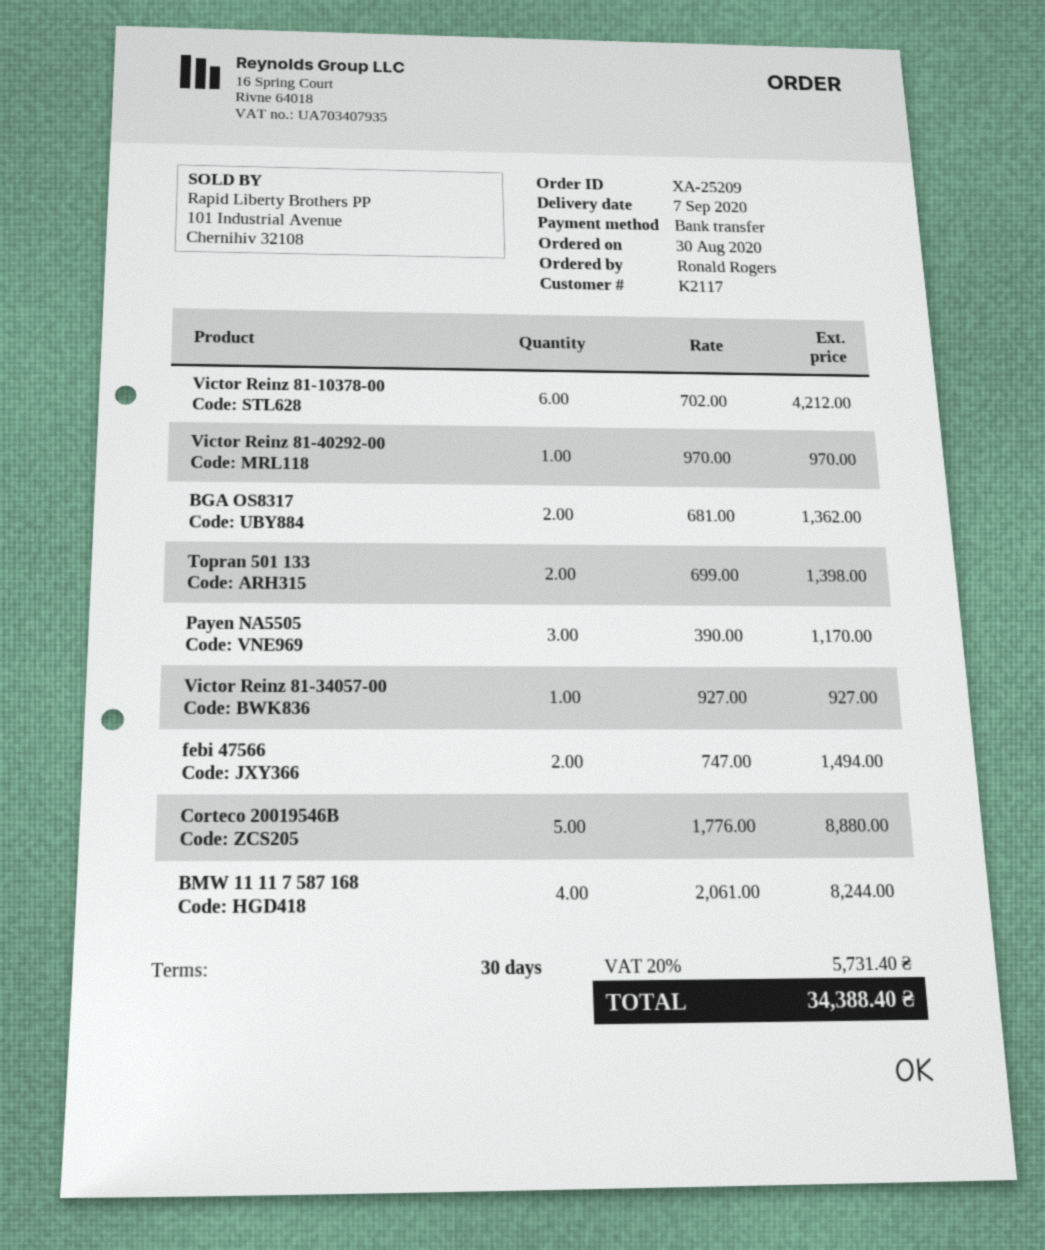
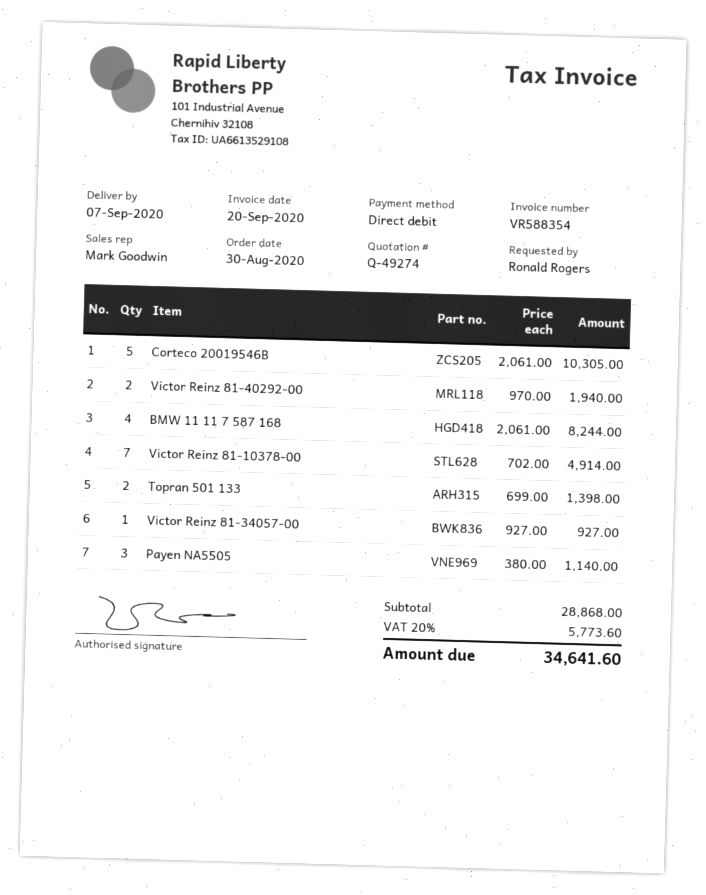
payment method: bank transfer -> direct debit
Victor Reinz 81-10378-00: 6 x 702.00 = 4212.00 -> 7 x 702.00 = 4914.00
Victor Reinz 81-40292-00: 1 x 970.00 = 970.00 -> 2 x 970.00 = 1940.00
BGA OS8317: 2 x 681.00 = 1362.00 -> none
Payen NA5505: 3 x 390.00 = 1170.00 -> 3 x 380.00 = 1140.00
febi 47566: 2 x 747.00 = 1494.00 -> none
Corteco 20019546B: 5 x 1776.00 = 8880.00 -> 5 x 2061.00 = 10305.00
tax: 20% = 5731.40 -> 20% = 5773.60
total: 34388.40 -> 34641.60

